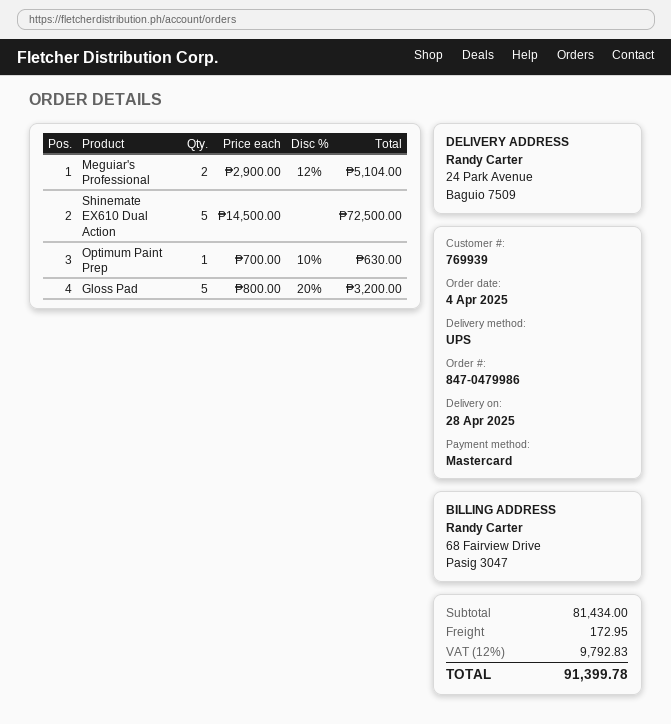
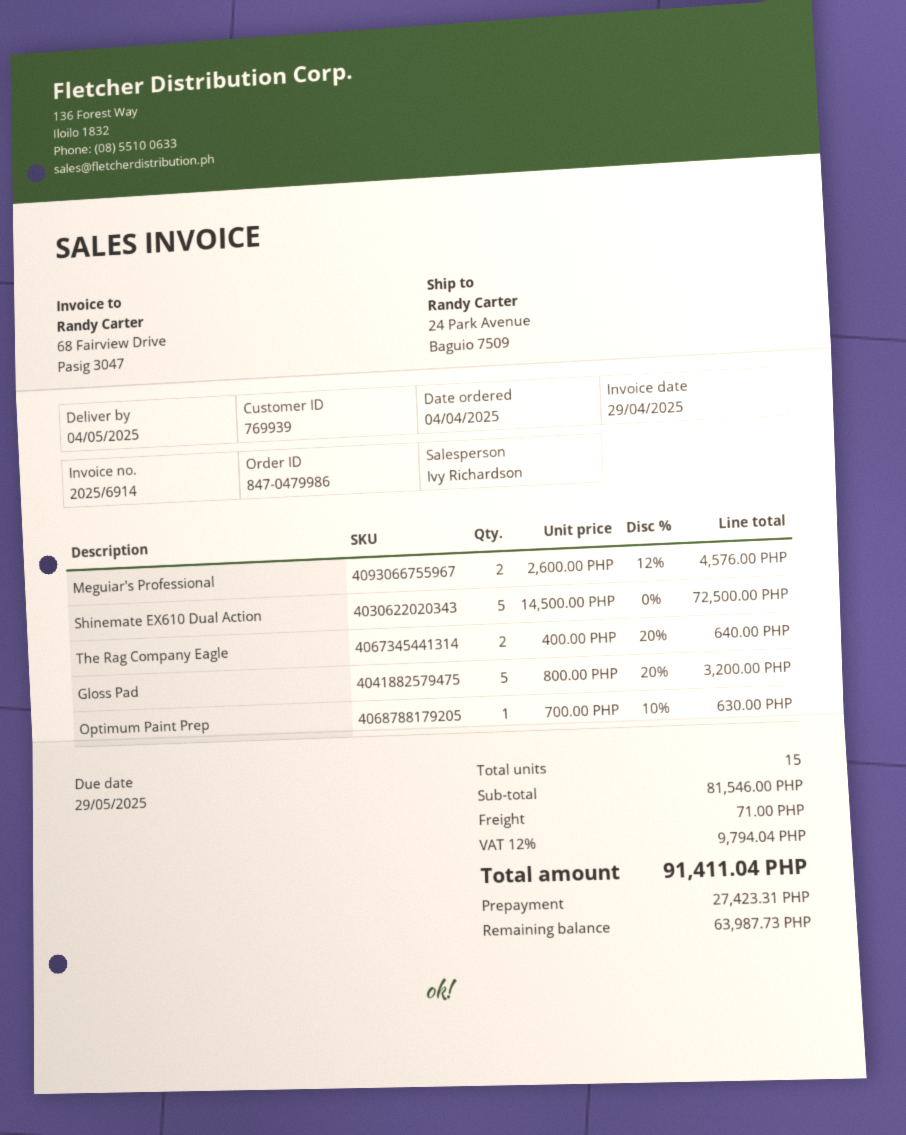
delivery date: 2025-04-28 -> 2025-05-04
Meguiar's Professional: 2 x 2900.00 - 12% = 5104.00 -> 2 x 2600.00 - 12% = 4576.00
The Rag Company Eagle: none -> 2 x 400.00 - 20% = 640.00
subtotal: 81434.00 -> 81546.00
shipping: 172.95 -> 71.00
tax: 12% = 9792.83 -> 12% = 9794.04
total: 91399.78 -> 91411.04

